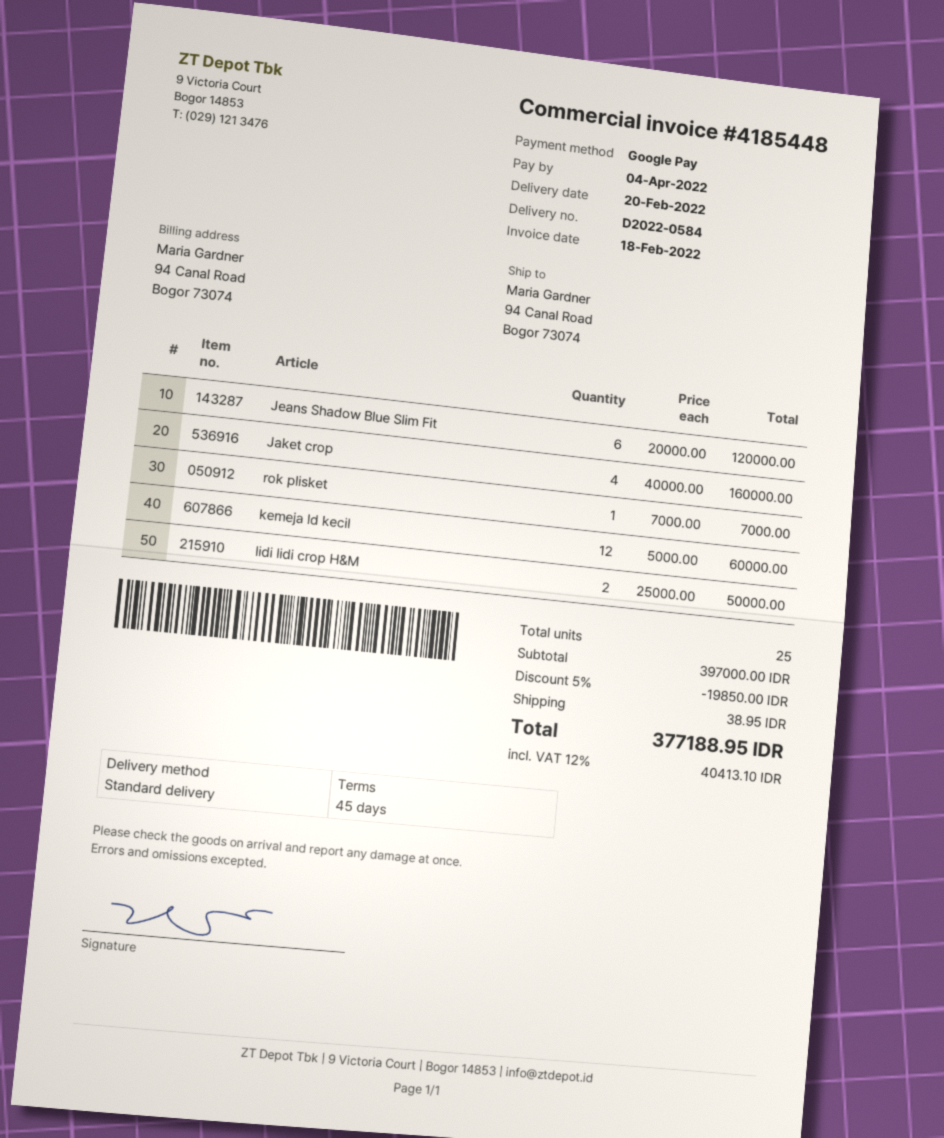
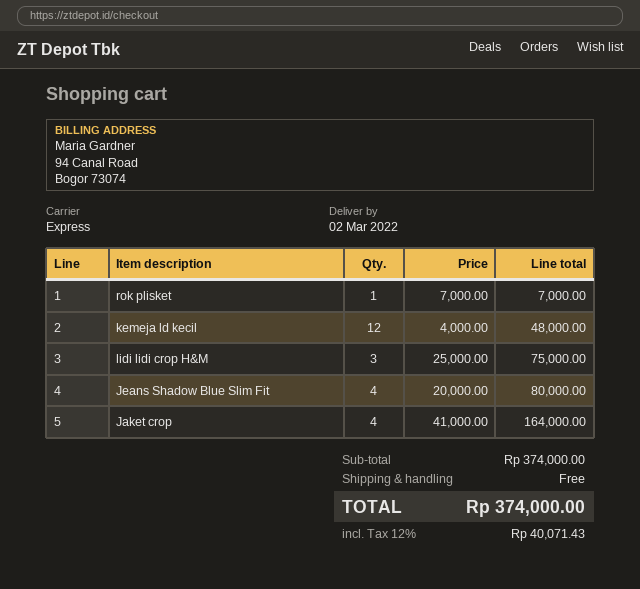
delivery date: 2022-02-20 -> 2022-03-02
shipping method: standard -> express
Jeans Shadow Blue Slim Fit: 6 x 20000.00 = 120000.00 -> 4 x 20000.00 = 80000.00
Jaket crop: 4 x 40000.00 = 160000.00 -> 4 x 41000.00 = 164000.00
kemeja ld kecil: 12 x 5000.00 = 60000.00 -> 12 x 4000.00 = 48000.00
lidi lidi crop H&M: 2 x 25000.00 = 50000.00 -> 3 x 25000.00 = 75000.00
subtotal: 397000.00 -> 374000.00
discount: 5% = 19850.00 -> none
shipping: 38.95 -> 0.00
tax: 12% = 40413.10 -> 12% = 40071.43
total: 377188.95 -> 374000.00

